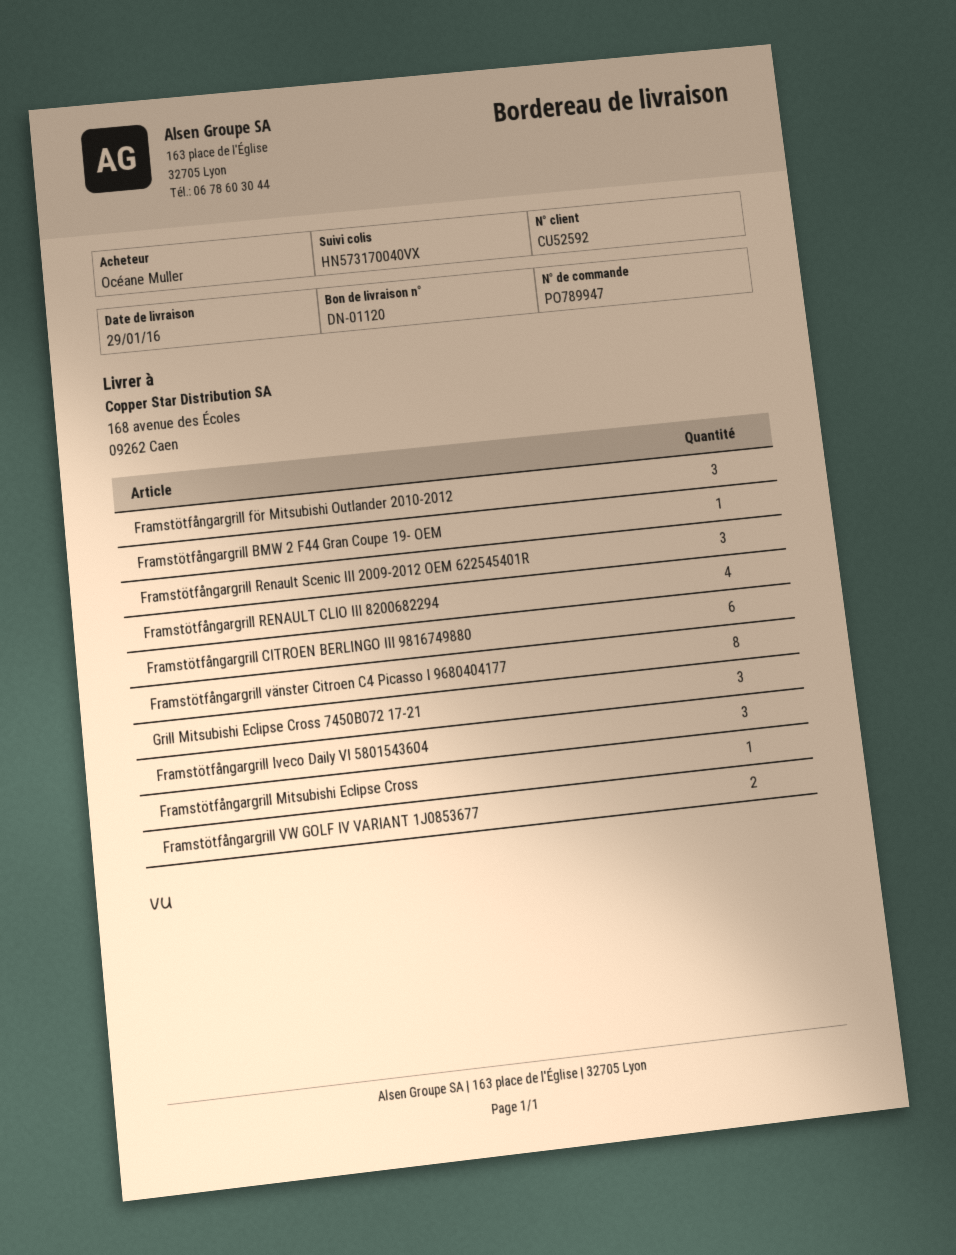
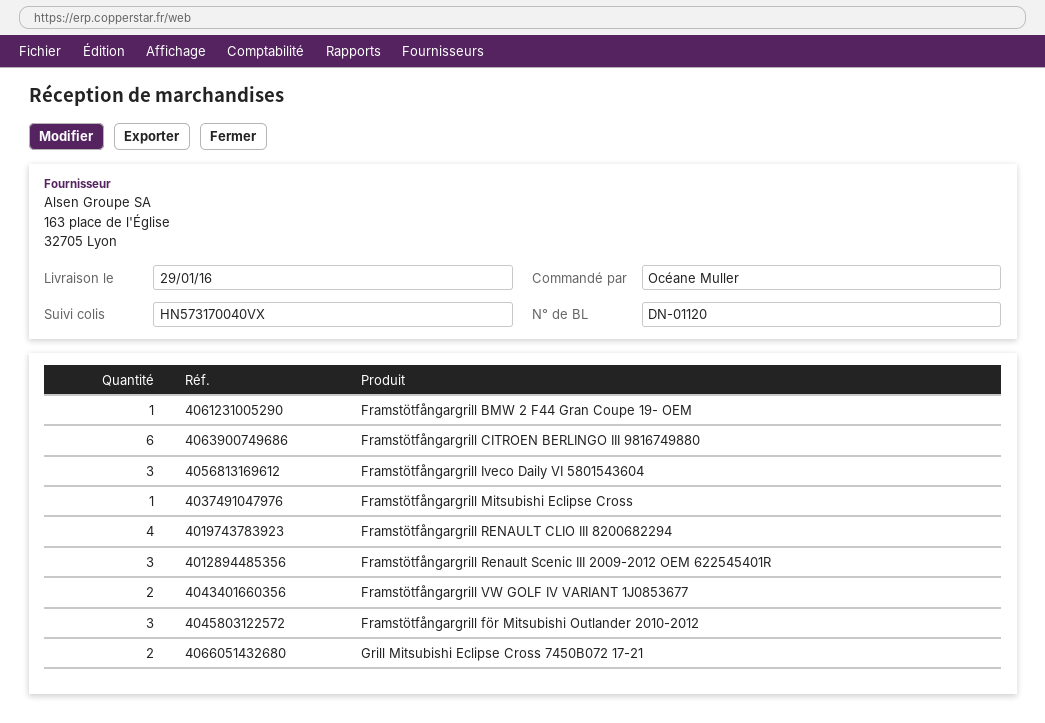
Framstötfångargrill vänster Citroen C4 Picasso I 9680404177: 8 -> none
Grill Mitsubishi Eclipse Cross 7450B072 17-21: 3 -> 2

